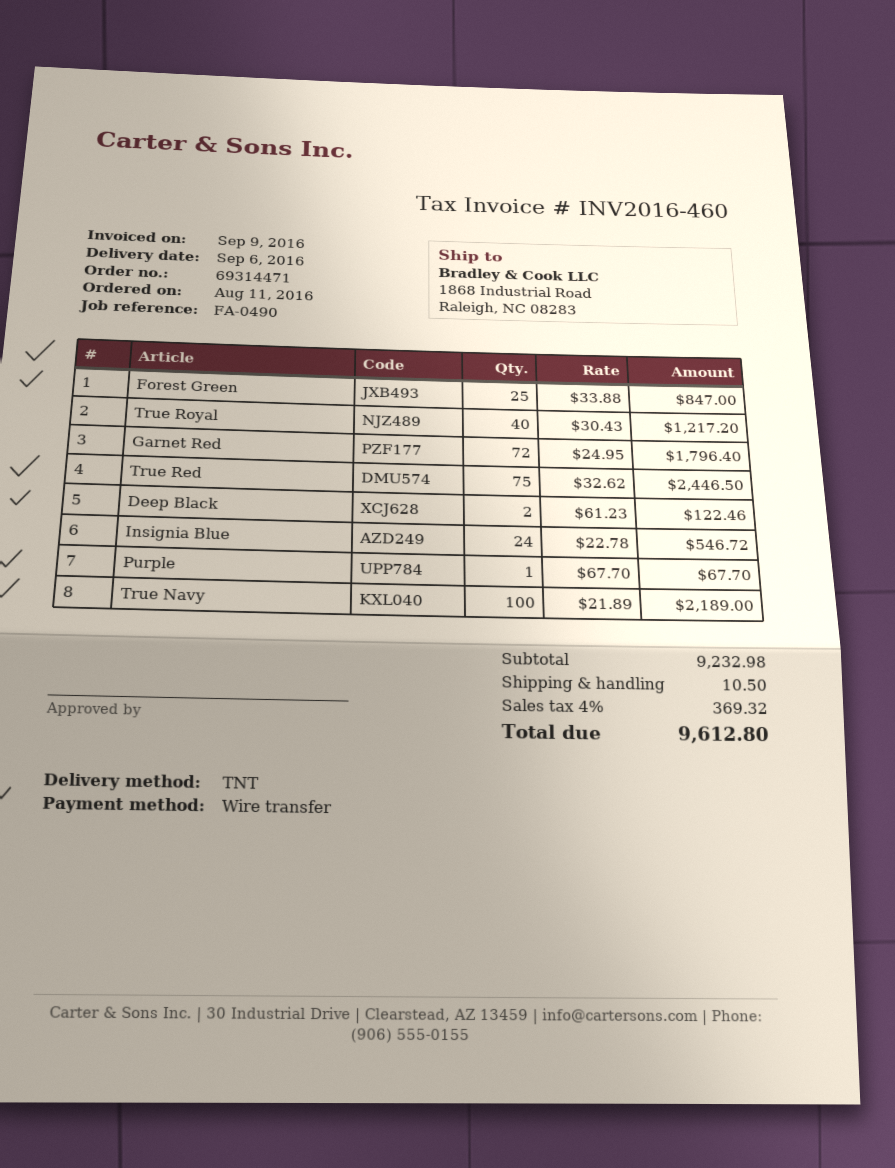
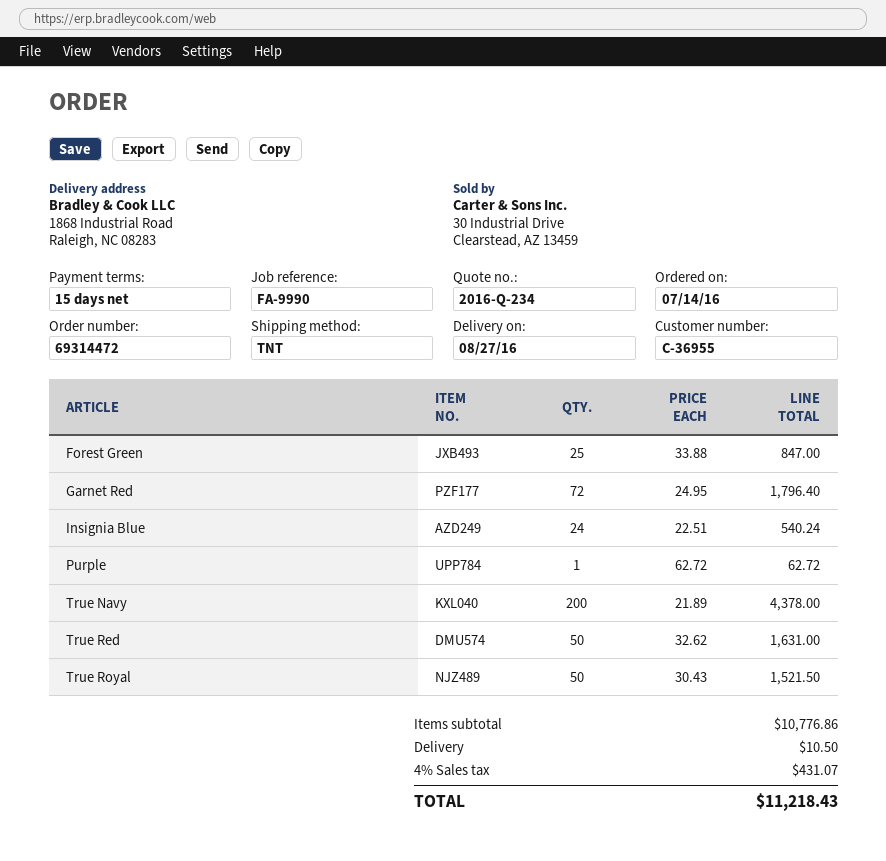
order number: 69314471 -> 69314472
order date: 2016-08-11 -> 2016-07-14
delivery date: 2016-09-06 -> 2016-08-27
reference: FA-0490 -> FA-9990
True Royal: 40 x 30.43 = 1217.20 -> 50 x 30.43 = 1521.50
True Red: 75 x 32.62 = 2446.50 -> 50 x 32.62 = 1631.00
Deep Black: 2 x 61.23 = 122.46 -> none
Insignia Blue: 24 x 22.78 = 546.72 -> 24 x 22.51 = 540.24
Purple: 1 x 67.70 = 67.70 -> 1 x 62.72 = 62.72
True Navy: 100 x 21.89 = 2189.00 -> 200 x 21.89 = 4378.00
subtotal: 9232.98 -> 10776.86
tax: 4% = 369.32 -> 4% = 431.07
total: 9612.80 -> 11218.43

